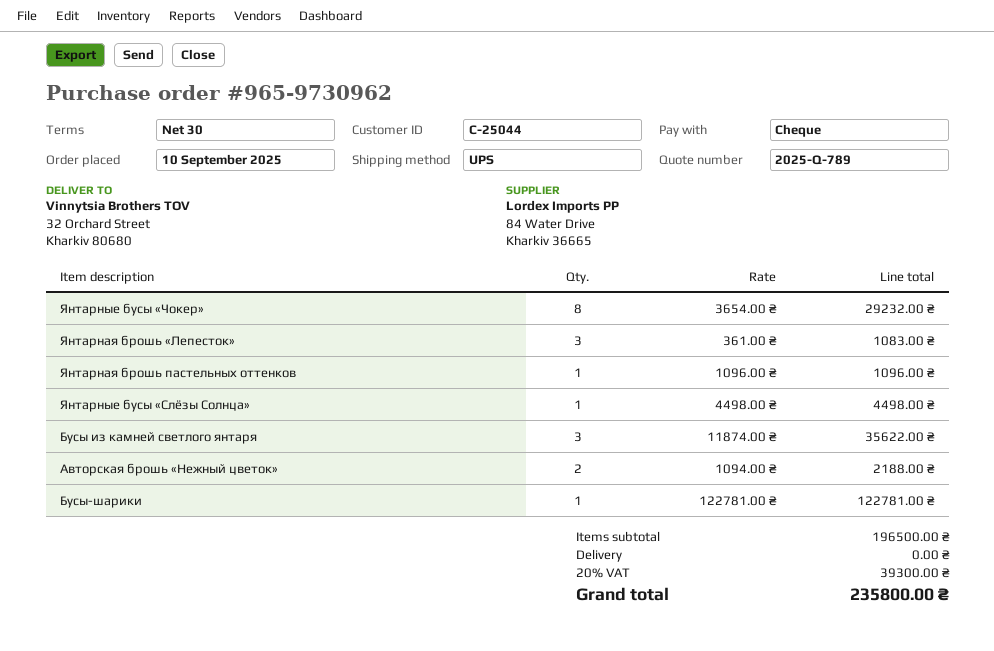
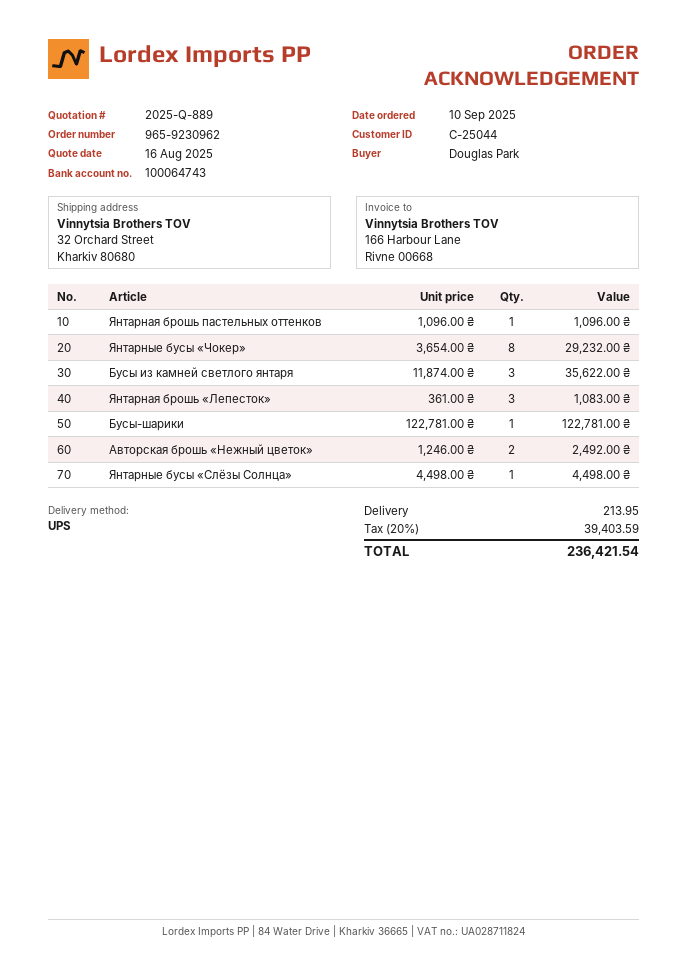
quote number: 2025-Q-789 -> 2025-Q-889
order number: 965-9730962 -> 965-9230962
Авторская брошь «Нежный цветок»: 2 x 1094.00 = 2188.00 -> 2 x 1246.00 = 2492.00
shipping: 0.00 -> 213.95
tax: 20% = 39300.00 -> 20% = 39403.59
total: 235800.00 -> 236421.54

